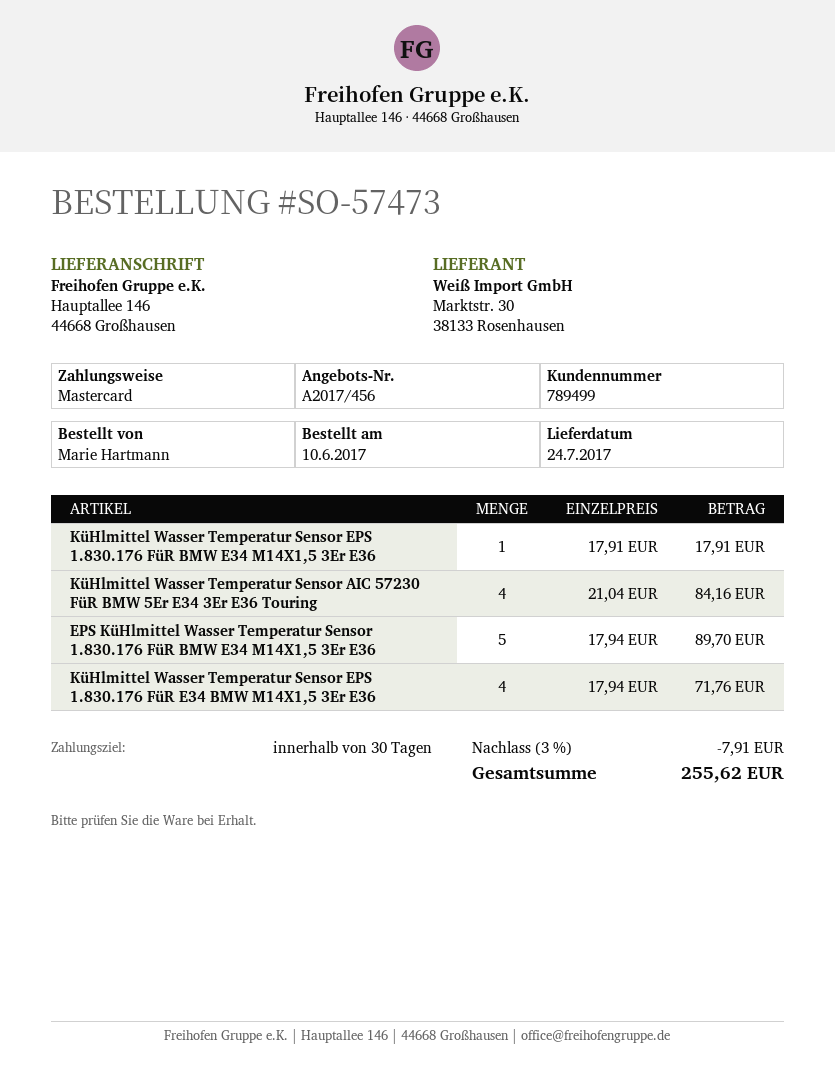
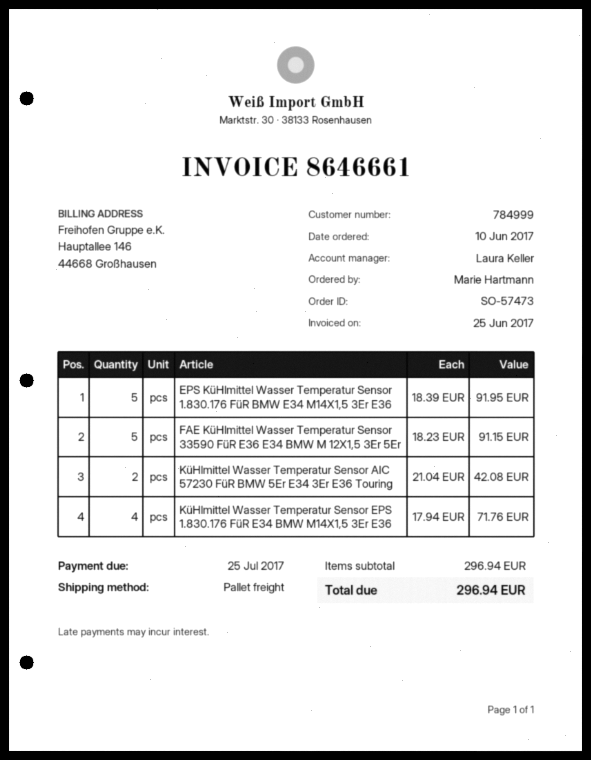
customer number: 789499 -> 784999
KüHlmittel Wasser Temperatur Sensor EPS 1.830.176 FüR BMW E34 M14X1,5 3Er E36: 1 x 17.91 = 17.91 -> none
KüHlmittel Wasser Temperatur Sensor AIC 57230 FüR BMW 5Er E34 3Er E36 Touring: 4 x 21.04 = 84.16 -> 2 x 21.04 = 42.08
EPS KüHlmittel Wasser Temperatur Sensor 1.830.176 FüR BMW E34 M14X1,5 3Er E36: 5 x 17.94 = 89.70 -> 5 x 18.39 = 91.95
FAE KüHlmittel Wasser Temperatur Sensor 33590 FüR E36 E34 BMW M 12X1,5 3Er 5Er: none -> 5 x 18.23 = 91.15
discount: 3% = 7.91 -> none
total: 255.62 -> 296.94

